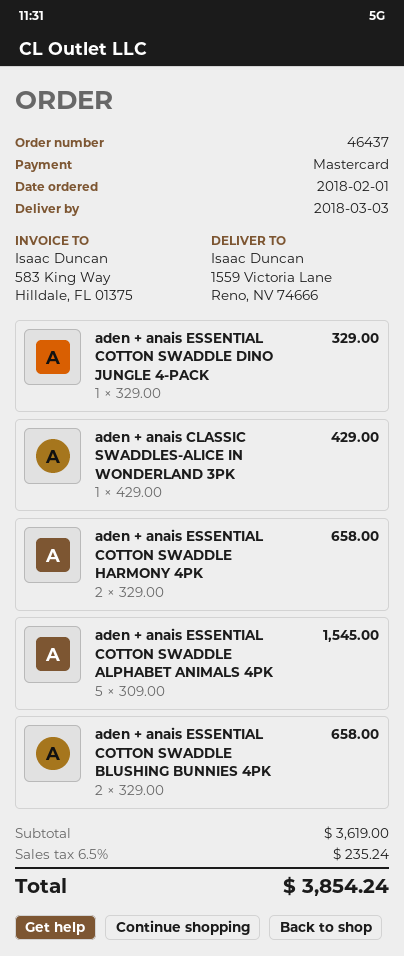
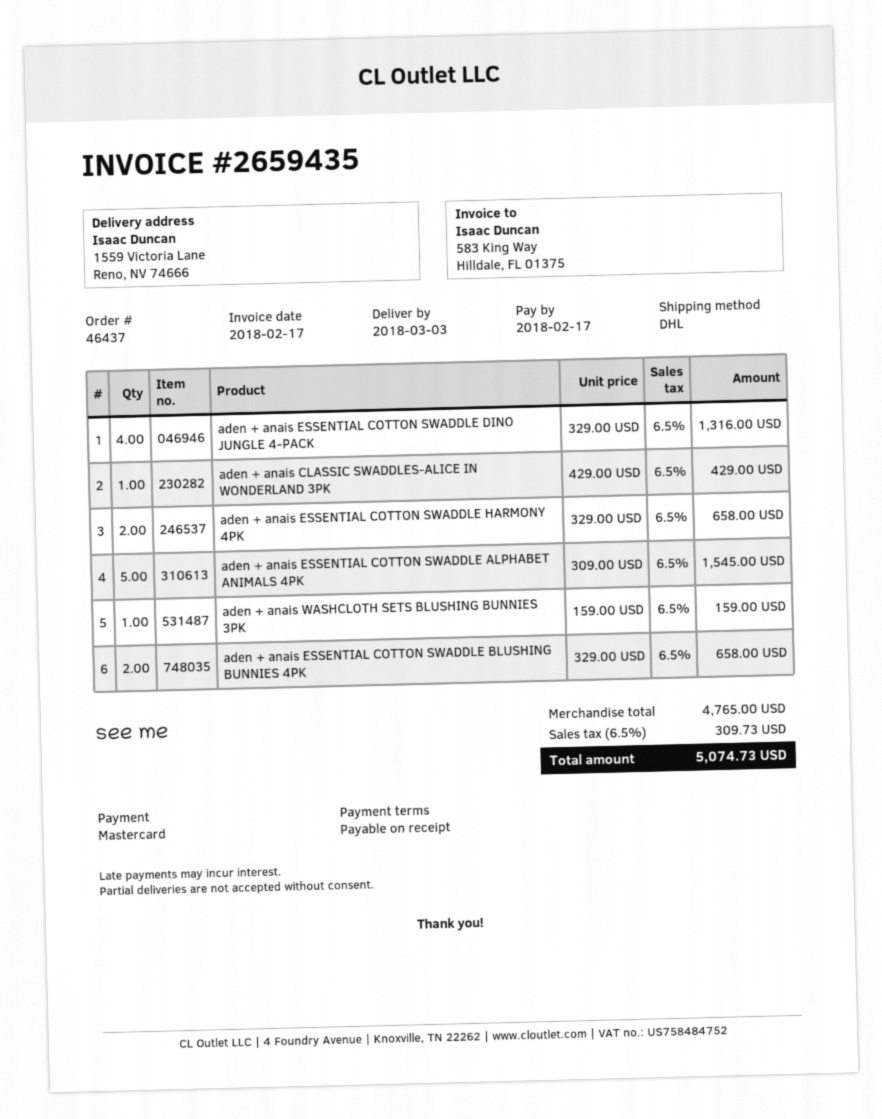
aden + anais ESSENTIAL COTTON SWADDLE DINO JUNGLE 4-PACK: 1 x 329.00 = 329.00 -> 4 x 329.00 = 1316.00
aden + anais WASHCLOTH SETS BLUSHING BUNNIES 3PK: none -> 1 x 159.00 = 159.00
subtotal: 3619.00 -> 4765.00
tax: 6.5% = 235.24 -> 6.5% = 309.73
total: 3854.24 -> 5074.73

